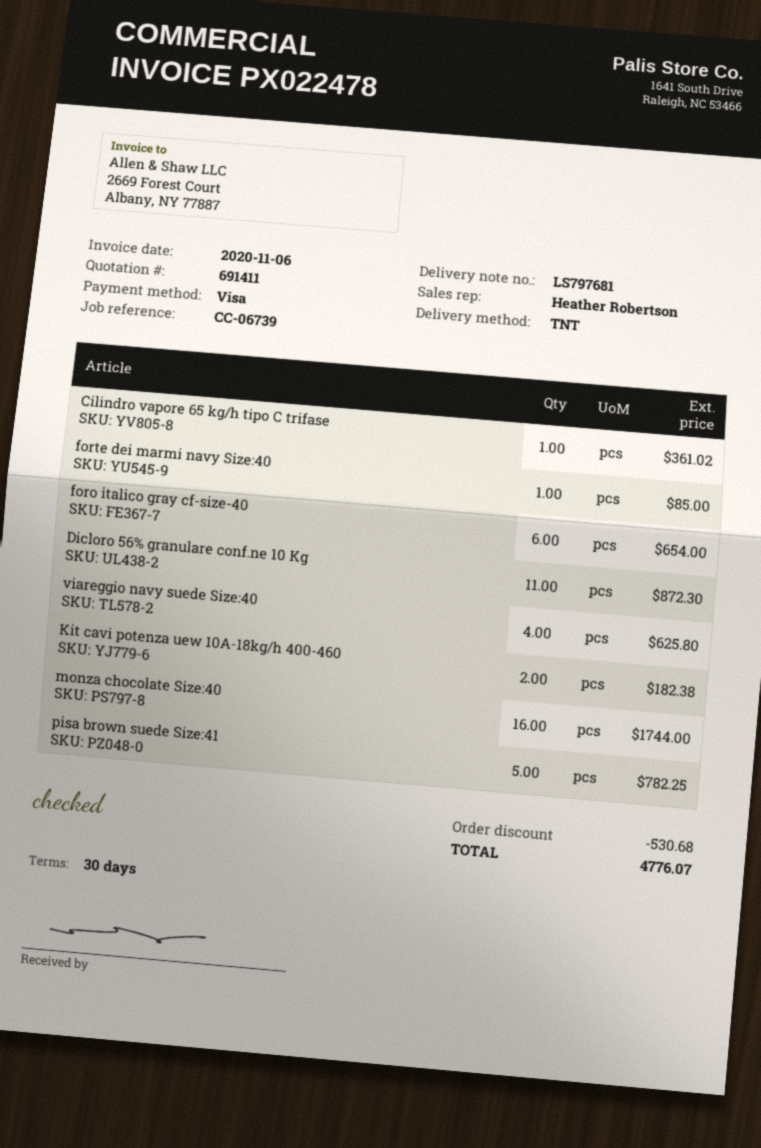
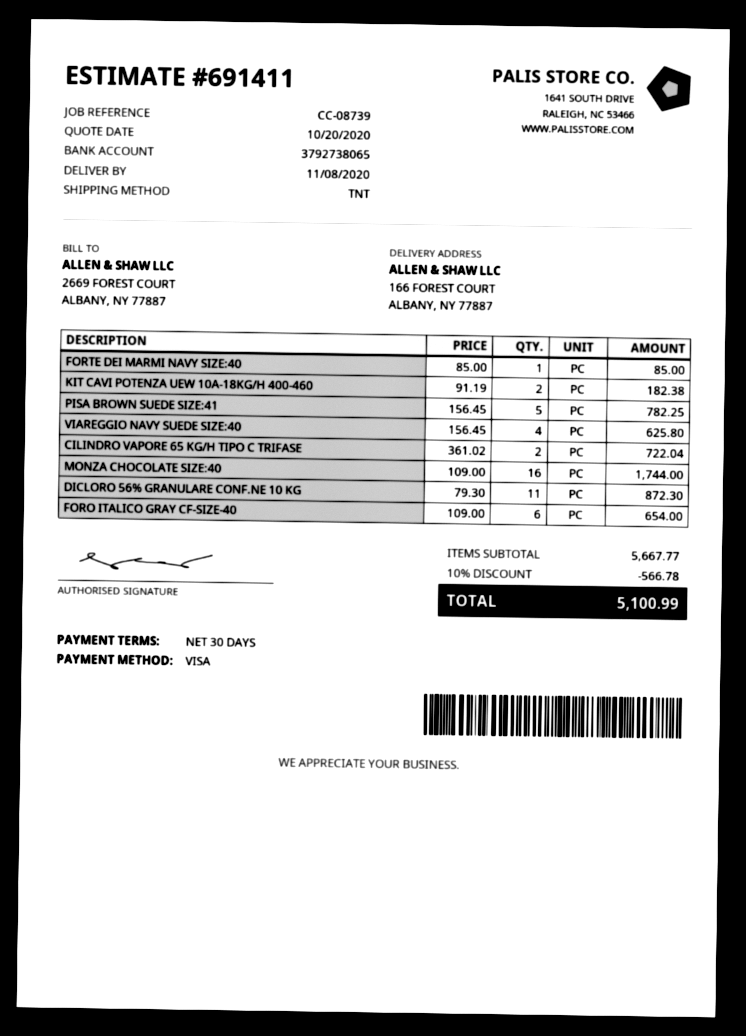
reference: CC-06739 -> CC-08739
Cilindro vapore 65 kg/h tipo C trifase: 1 for 361.02 -> 2 for 722.04
discount: 530.68 -> 566.78
total: 4776.07 -> 5100.99

